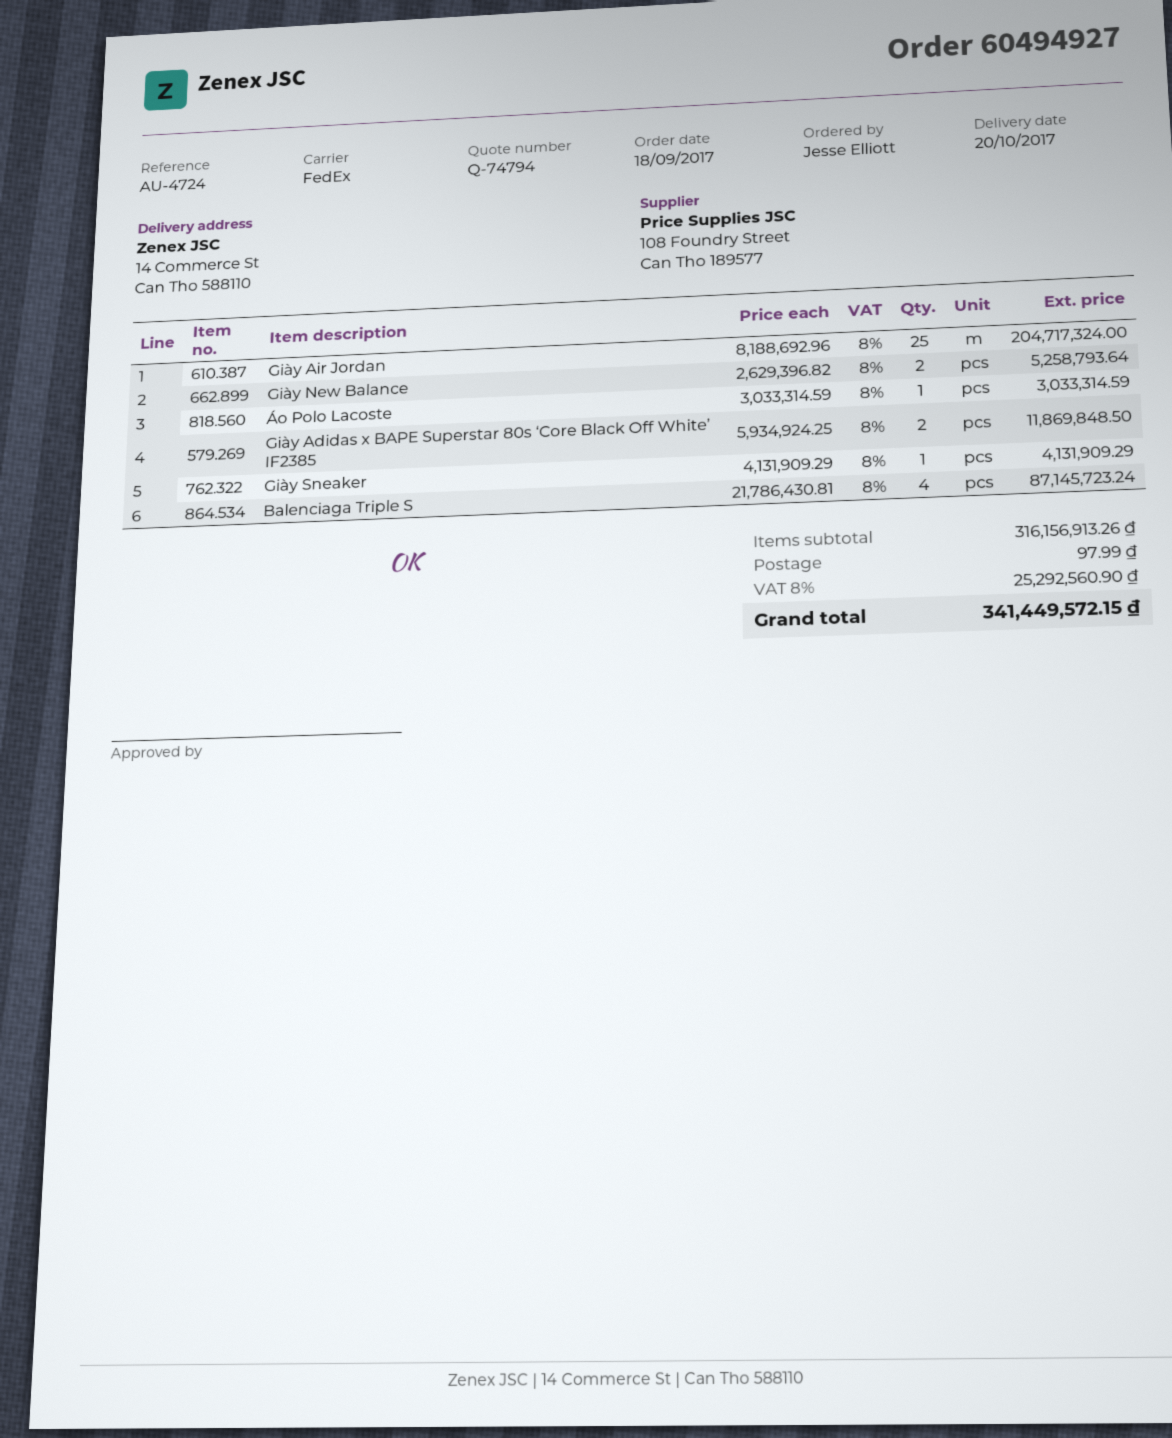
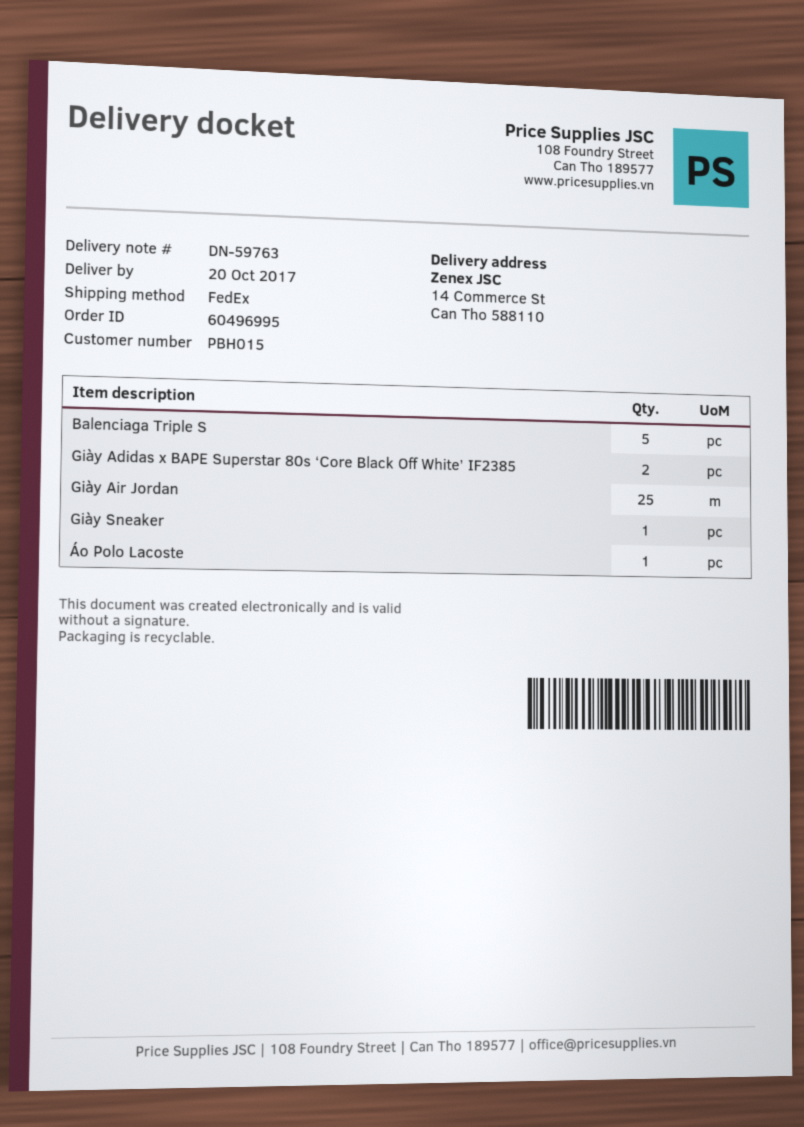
order number: 60494927 -> 60496995
Giày New Balance: 2 -> none
Balenciaga Triple S: 4 -> 5

